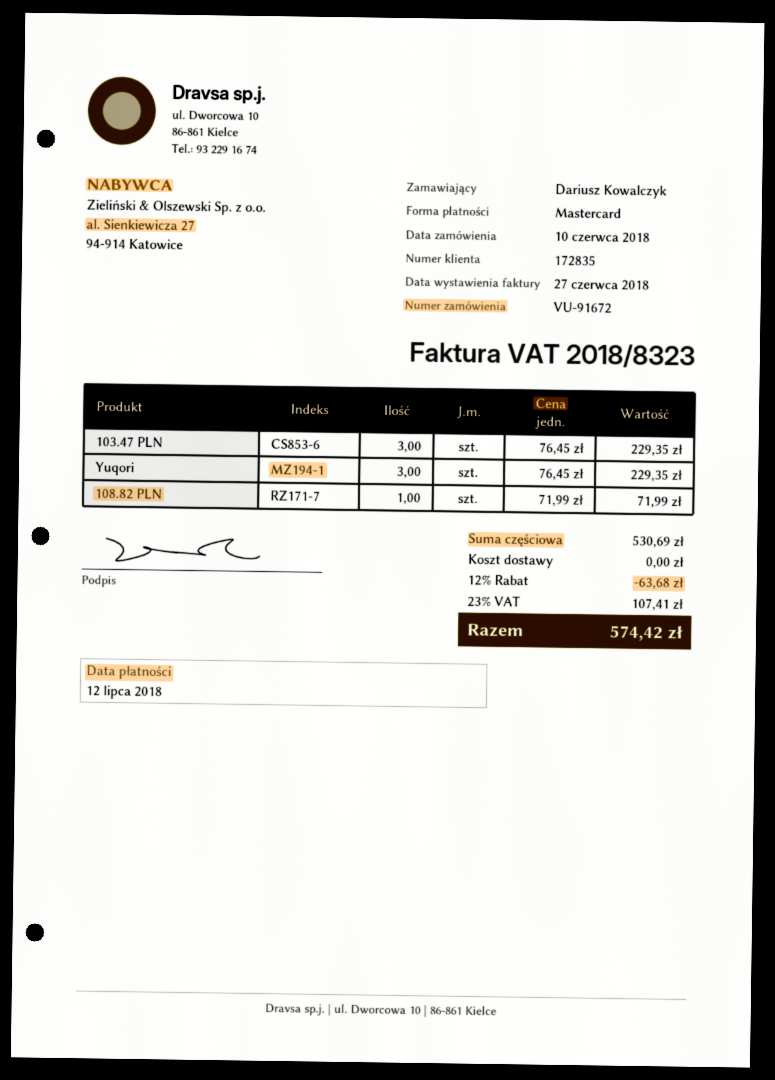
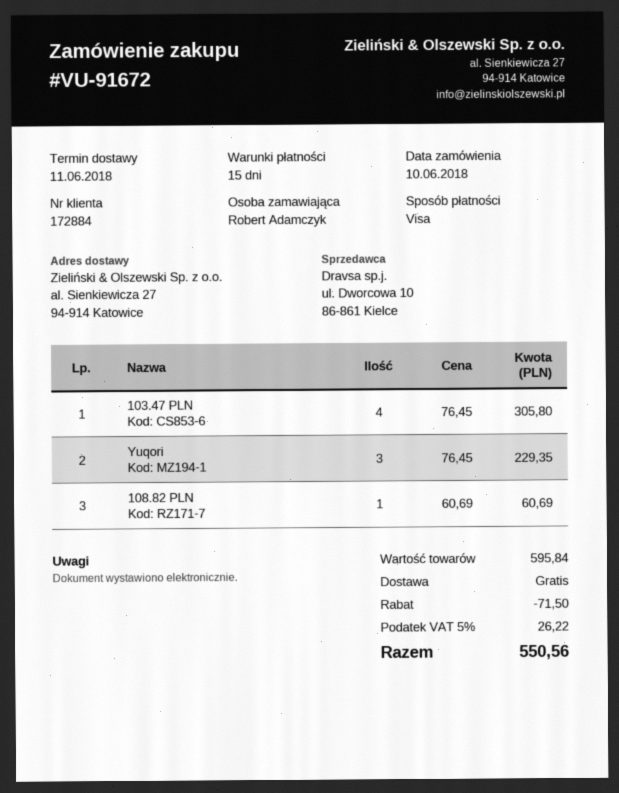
customer number: 172835 -> 172884
ordered by: Dariusz Kowalczyk -> Robert Adamczyk
payment method: Mastercard -> Visa
103.47 PLN: 3 x 76.45 = 229.35 -> 4 x 76.45 = 305.80
108.82 PLN: 1 x 71.99 = 71.99 -> 1 x 60.69 = 60.69
subtotal: 530.69 -> 595.84
discount: 63.68 -> 71.50
tax: 23% = 107.41 -> 5% = 26.22
total: 574.42 -> 550.56

